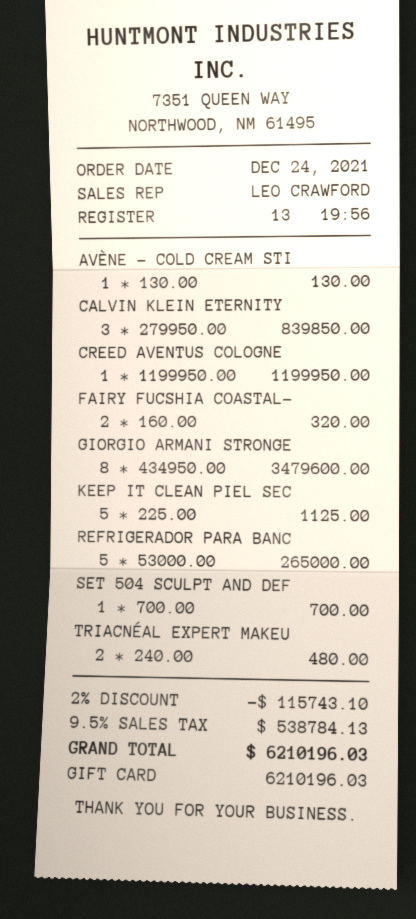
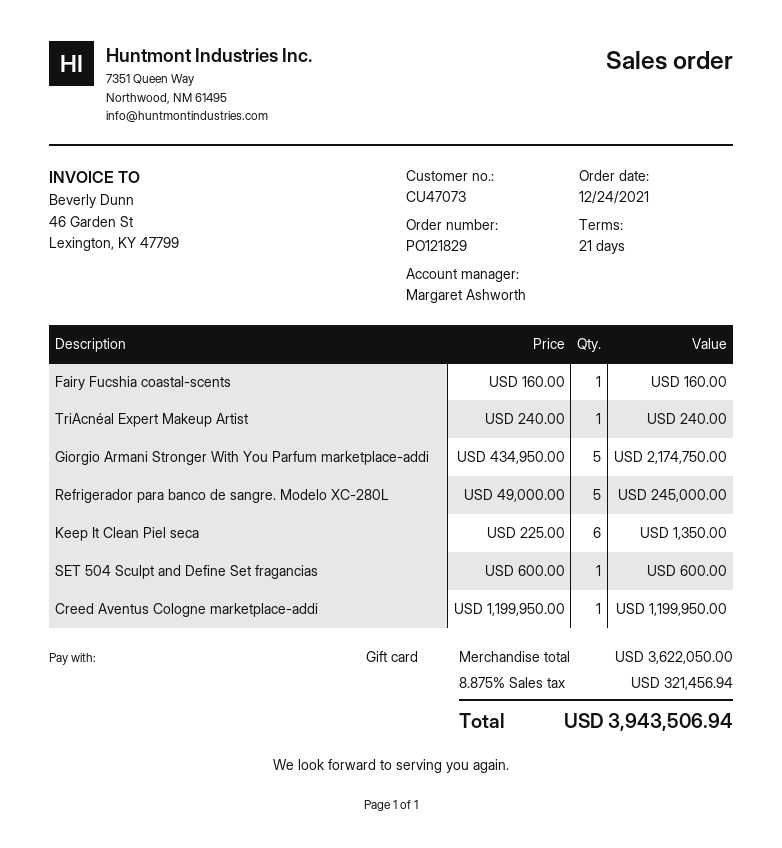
sales rep: LEO CRAWFORD -> Margaret Ashworth
AVÈNE - COLD CREAM STI: 1 x 130.00 = 130.00 -> none
CALVIN KLEIN ETERNITY: 3 x 279950.00 = 839850.00 -> none
FAIRY FUCSHIA COASTAL-: 2 x 160.00 = 320.00 -> 1 x 160.00 = 160.00
GIORGIO ARMANI STRONGE: 8 x 434950.00 = 3479600.00 -> 5 x 434950.00 = 2174750.00
KEEP IT CLEAN PIEL SEC: 5 x 225.00 = 1125.00 -> 6 x 225.00 = 1350.00
REFRIGERADOR PARA BANC: 5 x 53000.00 = 265000.00 -> 5 x 49000.00 = 245000.00
SET 504 SCULPT AND DEF: 1 x 700.00 = 700.00 -> 1 x 600.00 = 600.00
TRIACNÉAL EXPERT MAKEU: 2 x 240.00 = 480.00 -> 1 x 240.00 = 240.00
discount: 2% = 115743.10 -> none
tax: 9.5% = 538784.13 -> 8.875% = 321456.94
total: 6210196.03 -> 3943506.94

